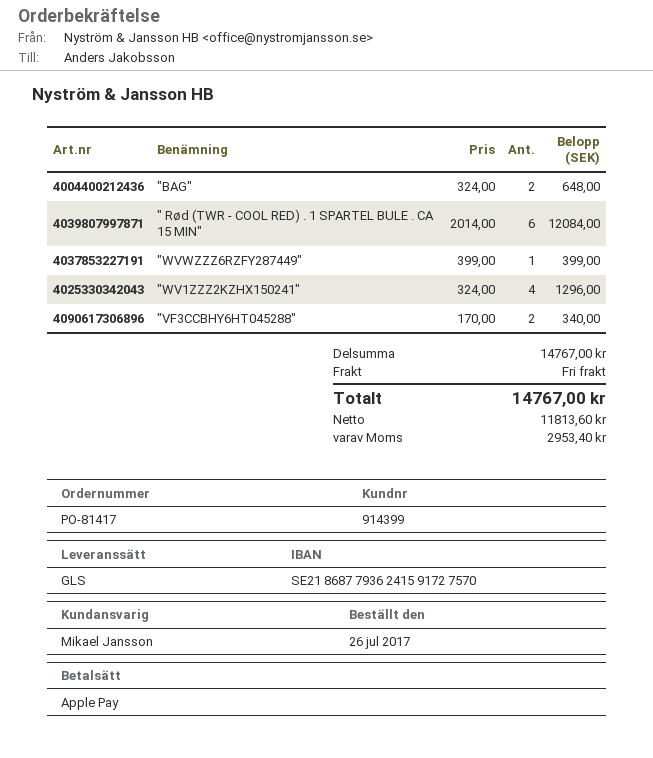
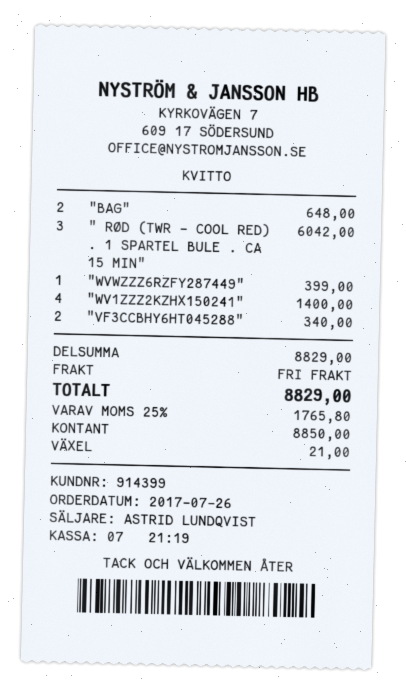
sales rep: Mikael Jansson -> ASTRID LUNDQVIST
payment method: Apple Pay -> cash
" Rød (TWR - COOL RED) . 1 SPARTEL BULE . CA 15 MIN": 6 for 12084.00 -> 3 for 6042.00
"WV1ZZZ2KZHX150241": 4 for 1296.00 -> 4 for 1400.00
subtotal: 14767.00 -> 8829.00
tax: 2953.40 -> 1765.80
total: 14767.00 -> 8829.00

